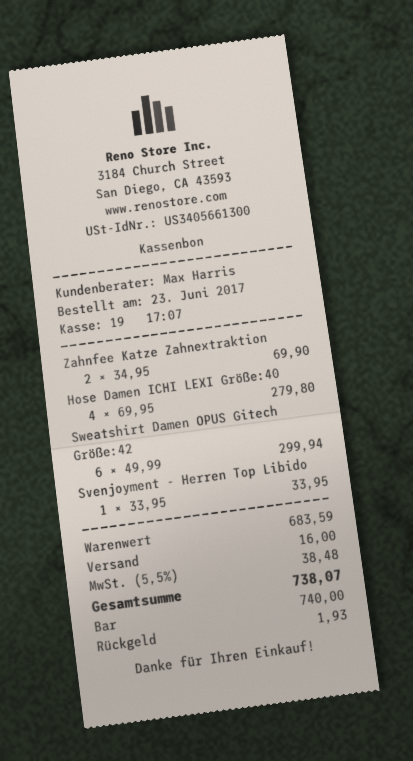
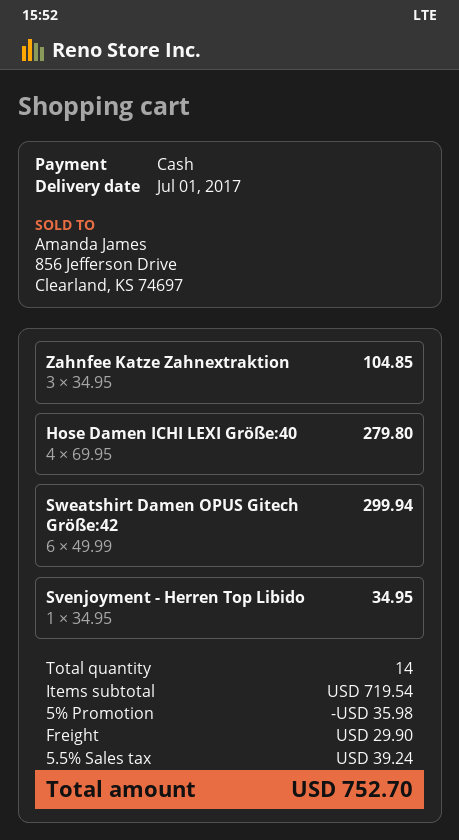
Zahnfee Katze Zahnextraktion: 2 x 34.95 = 69.90 -> 3 x 34.95 = 104.85
Svenjoyment - Herren Top Libido: 1 x 33.95 = 33.95 -> 1 x 34.95 = 34.95
subtotal: 683.59 -> 719.54
discount: none -> 5% = 35.98
shipping: 16.00 -> 29.90
tax: 5.5% = 38.48 -> 5.5% = 39.24
total: 738.07 -> 752.70

